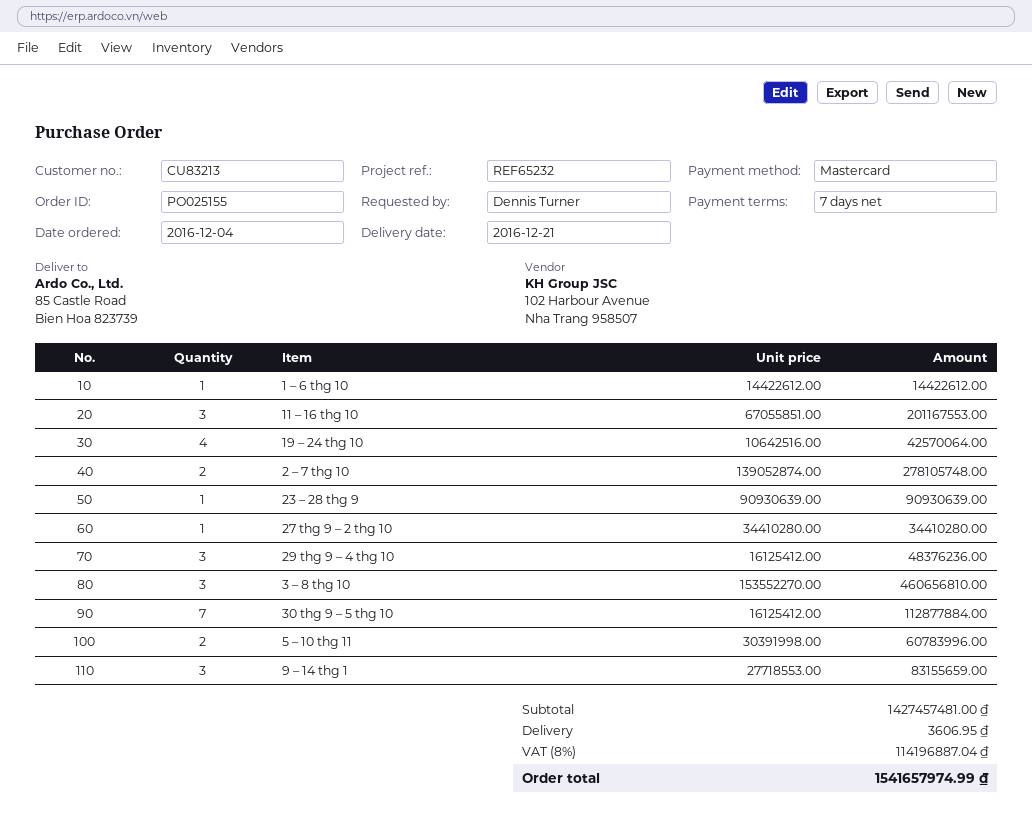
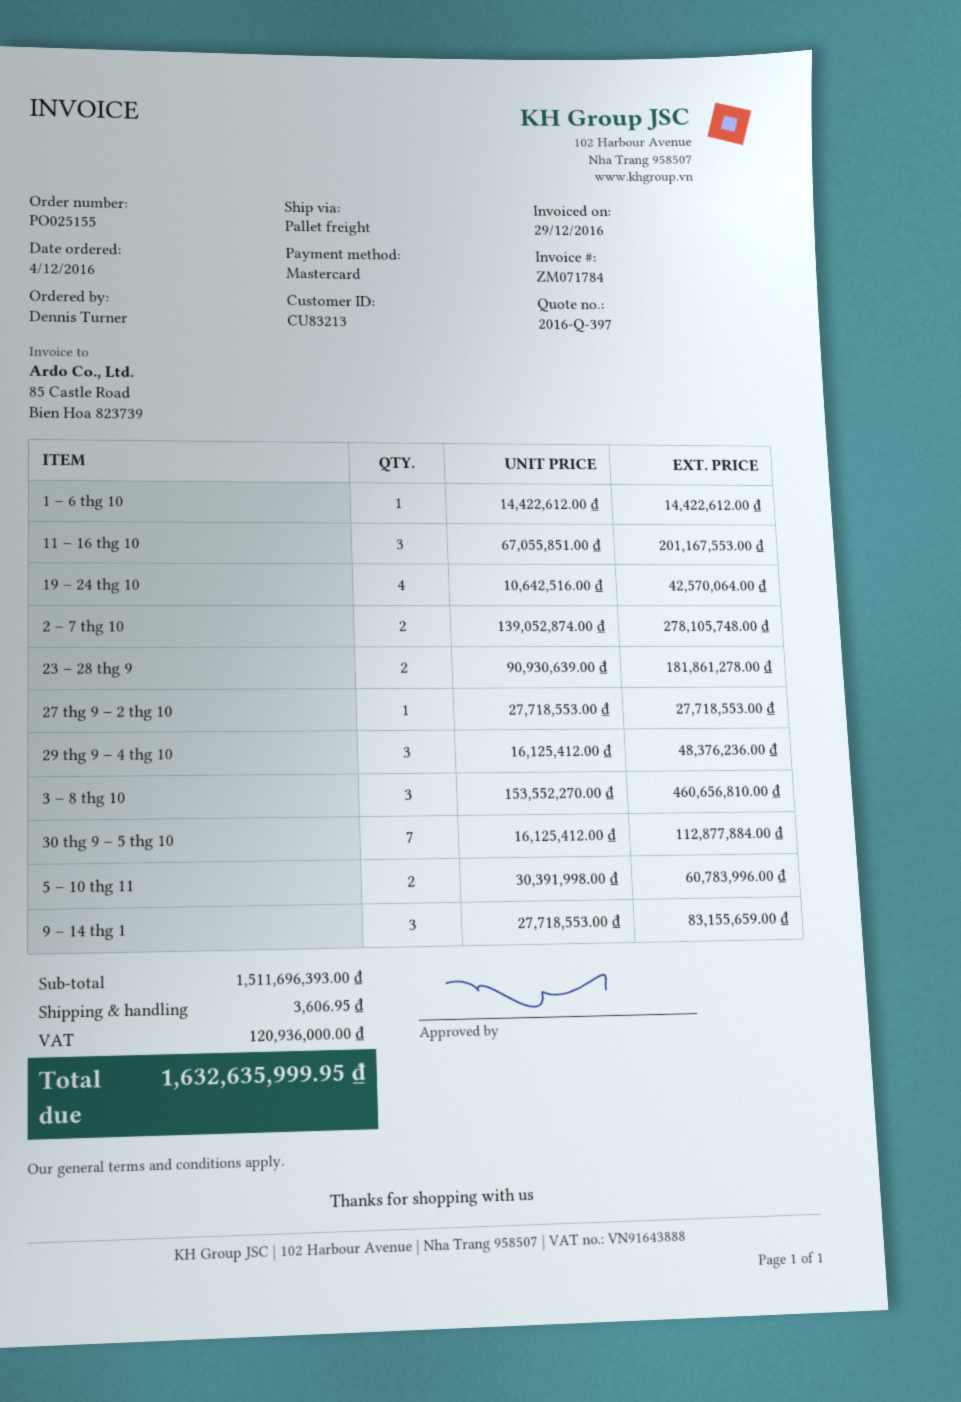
23 – 28 thg 9: 1 x 90930639.00 = 90930639.00 -> 2 x 90930639.00 = 181861278.00
27 thg 9 – 2 thg 10: 1 x 34410280.00 = 34410280.00 -> 1 x 27718553.00 = 27718553.00
subtotal: 1427457481.00 -> 1511696393.00
tax: 114196887.04 -> 120936000.00
total: 1541657974.99 -> 1632635999.95

